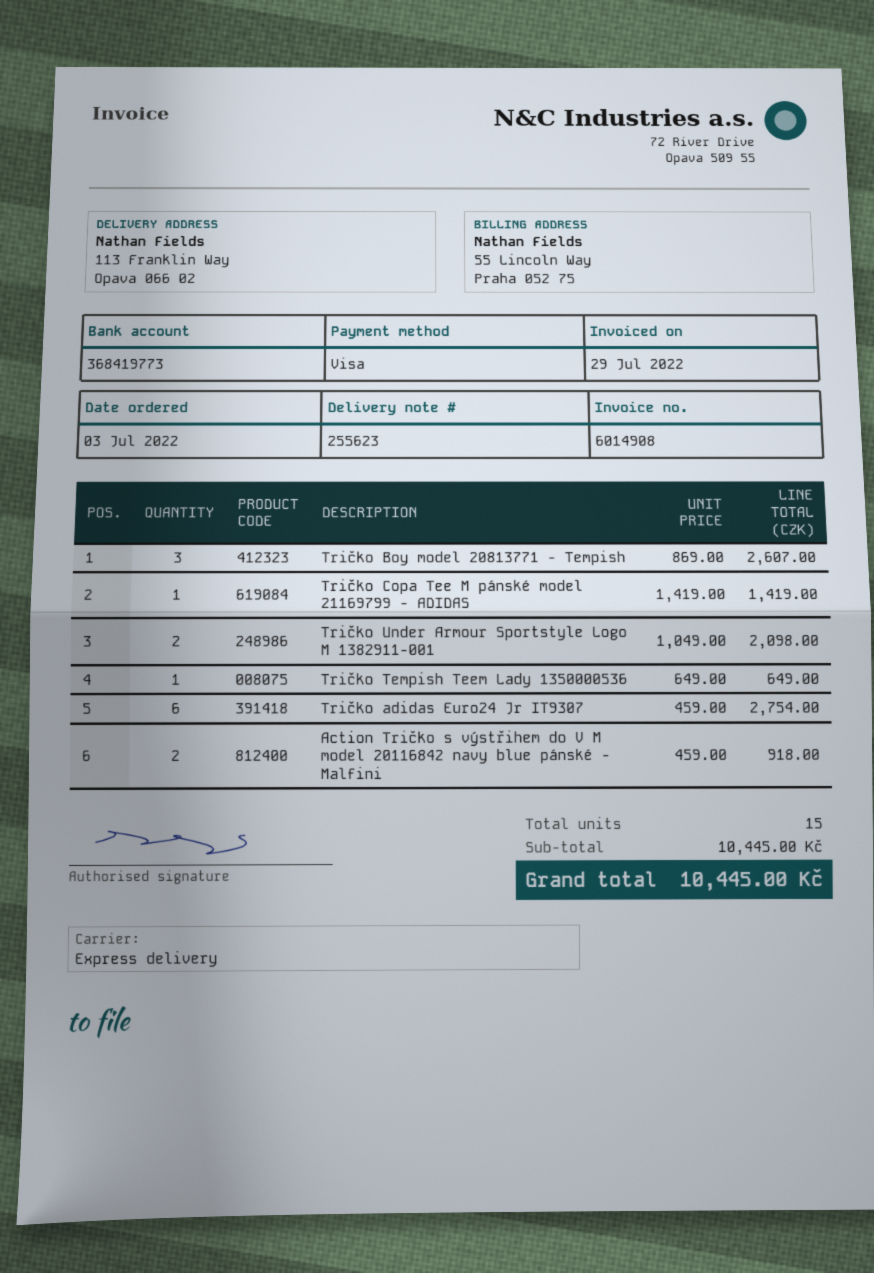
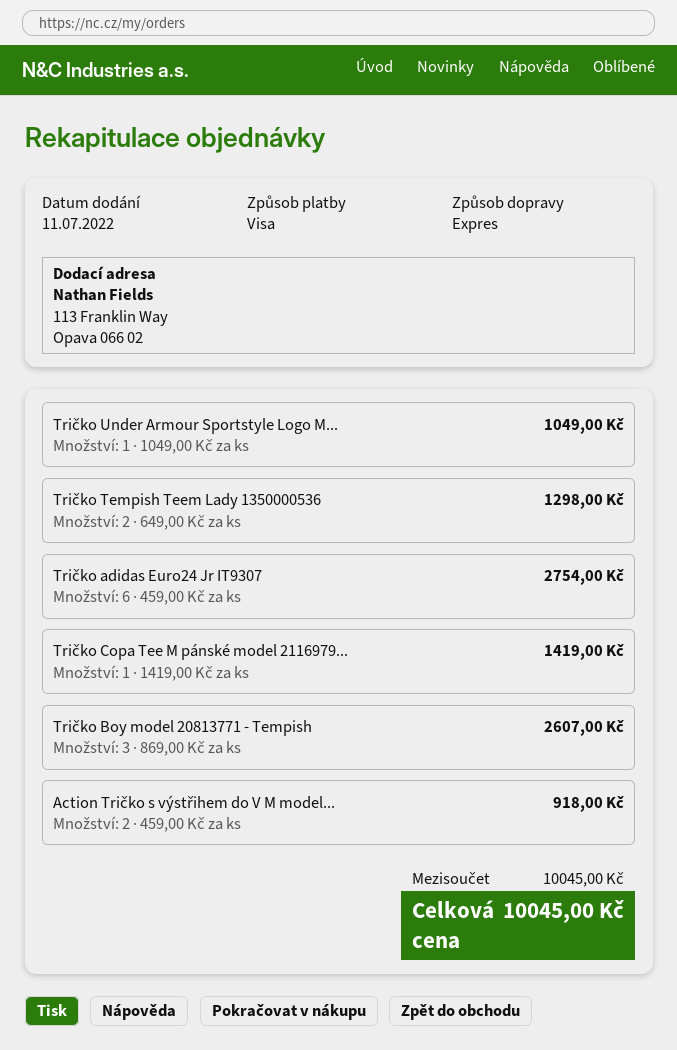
Tričko Under Armour Sportstyle Logo M 1382911-001: 2 x 1049.00 = 2098.00 -> 1 x 1049.00 = 1049.00
Tričko Tempish Teem Lady 1350000536: 1 x 649.00 = 649.00 -> 2 x 649.00 = 1298.00
subtotal: 10445.00 -> 10045.00
total: 10445.00 -> 10045.00

